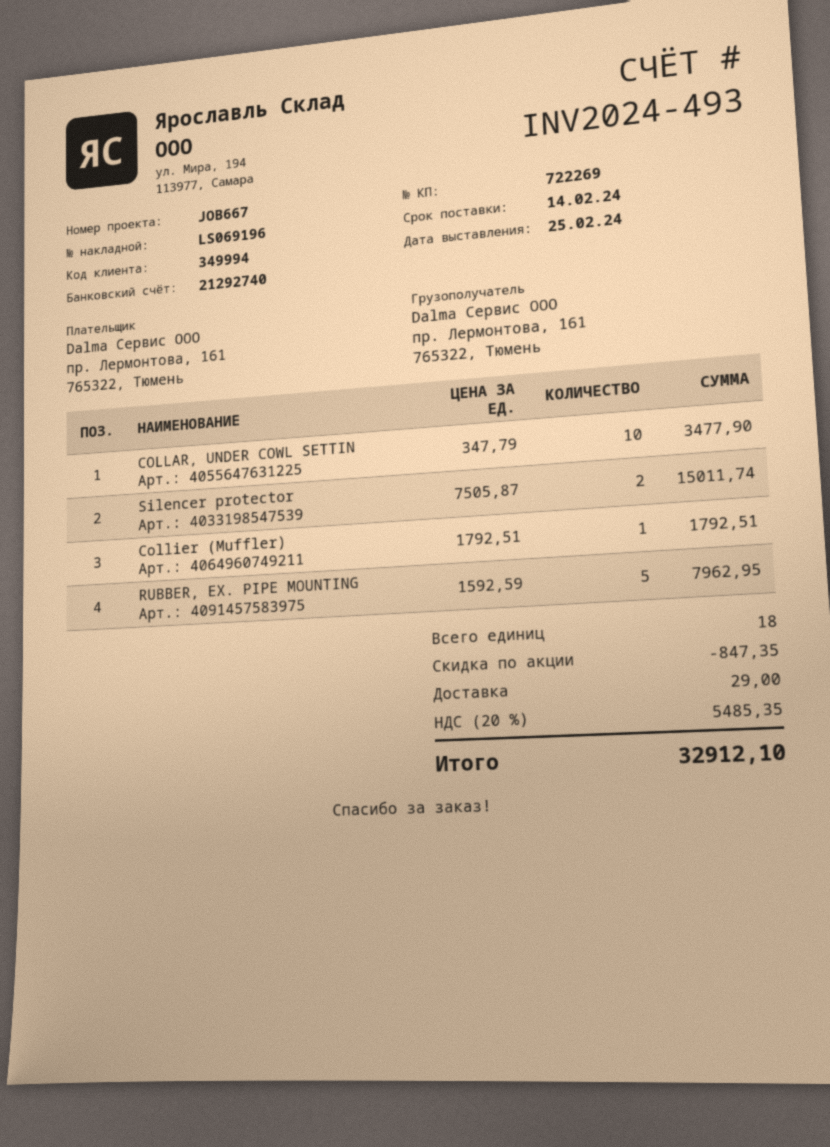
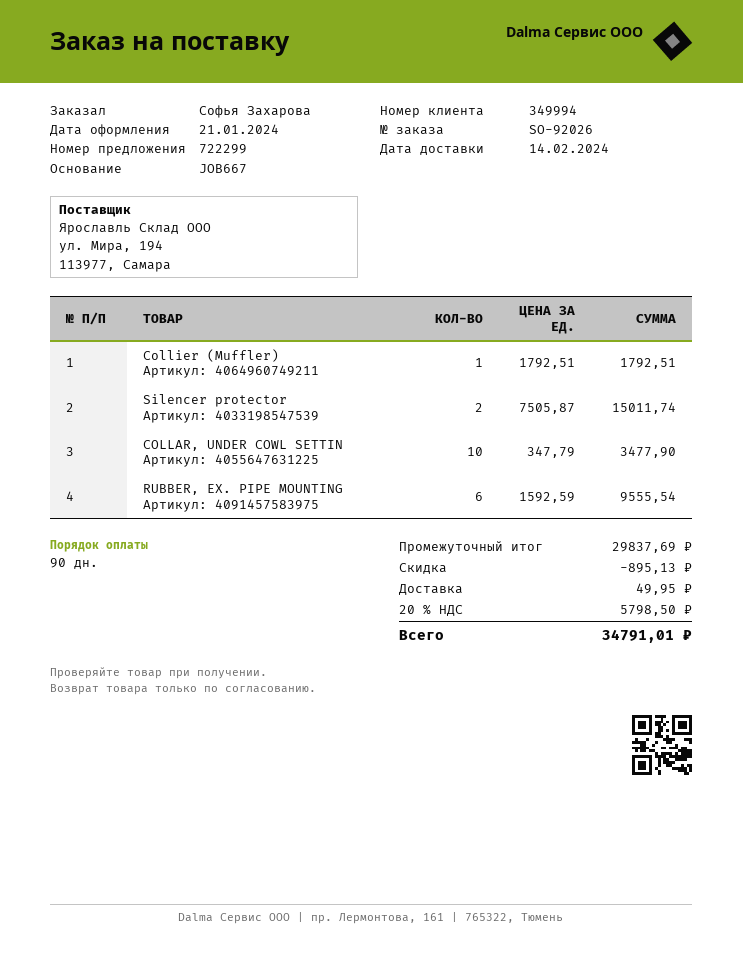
quote number: 722269 -> 722299
RUBBER, EX. PIPE MOUNTING: 5 x 1592.59 = 7962.95 -> 6 x 1592.59 = 9555.54
discount: 847.35 -> 895.13
shipping: 29.00 -> 49.95
tax: 20% = 5485.35 -> 20% = 5798.50
total: 32912.10 -> 34791.01

